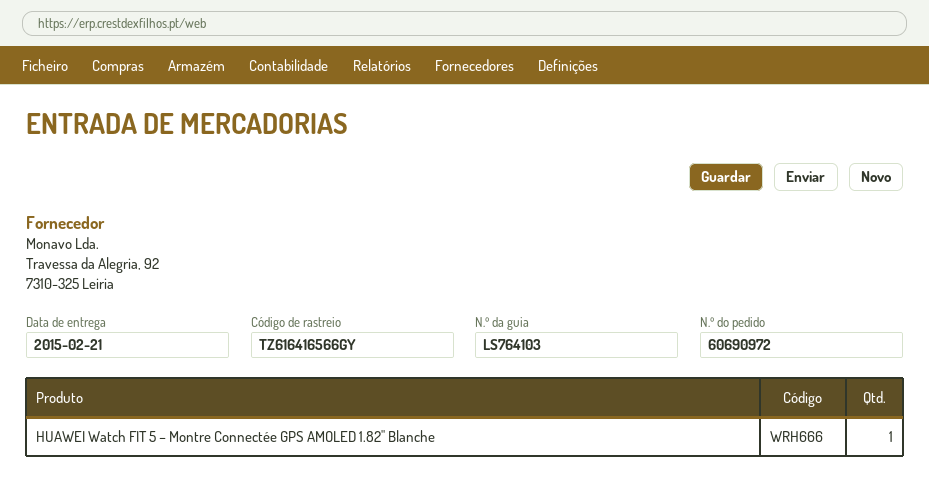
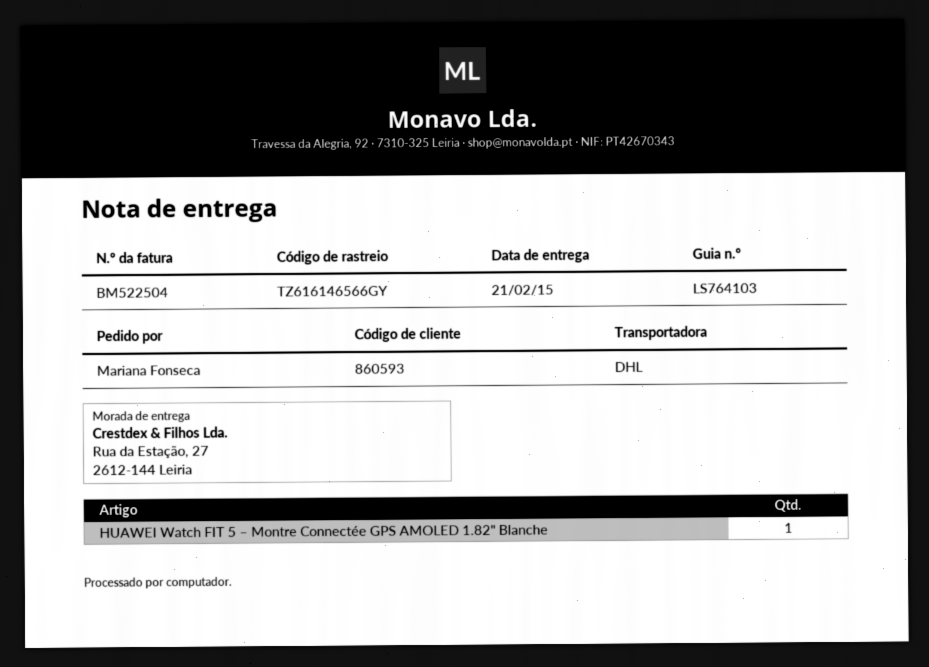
tracking number: TZ616416566GY -> TZ616146566GY

